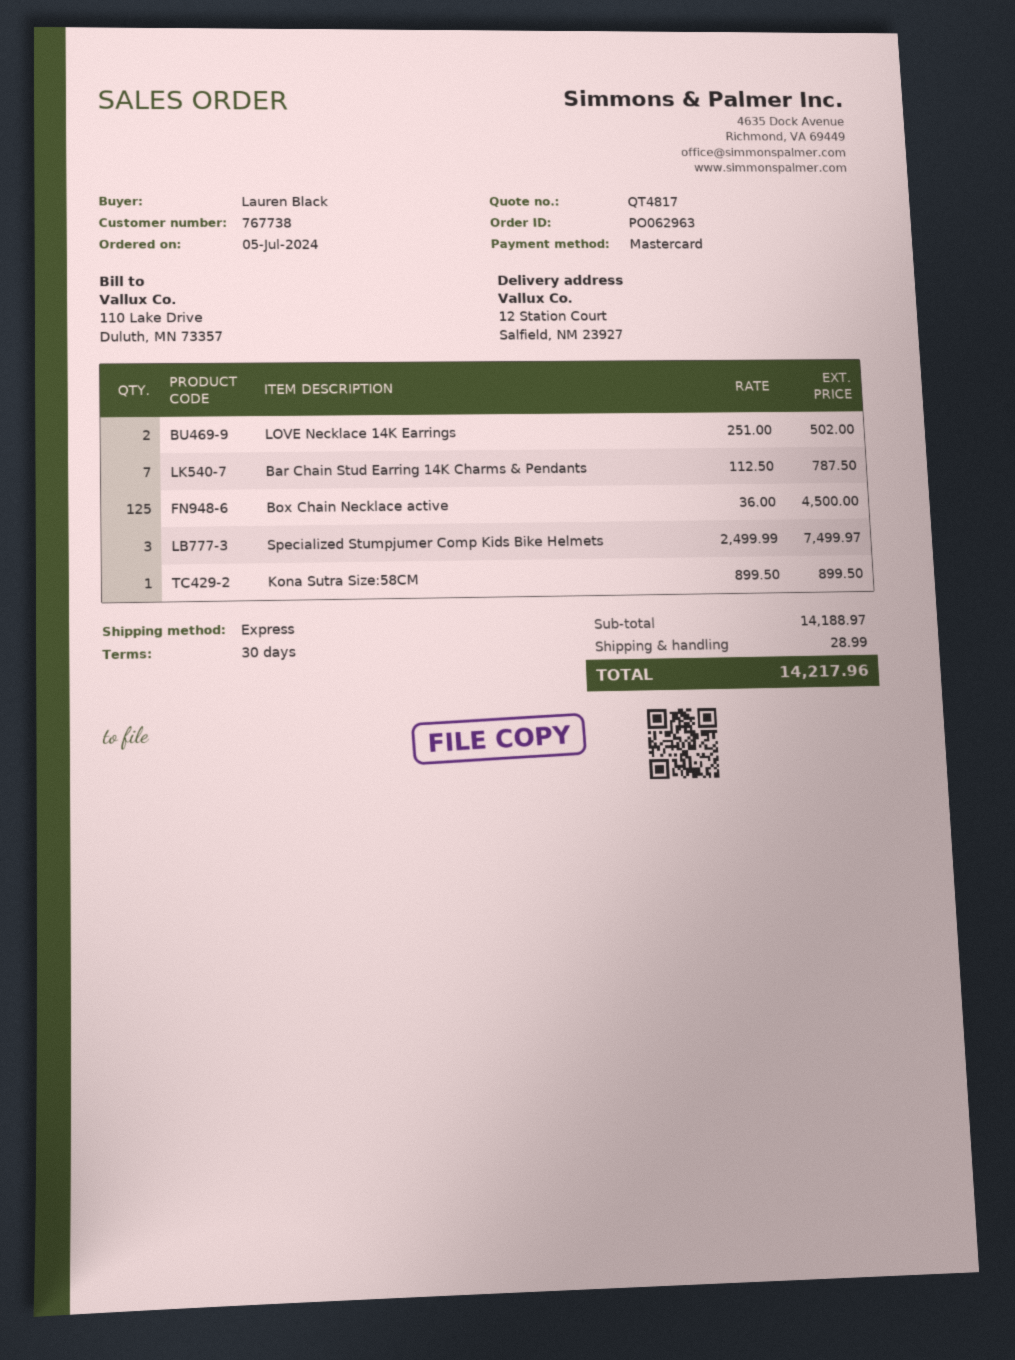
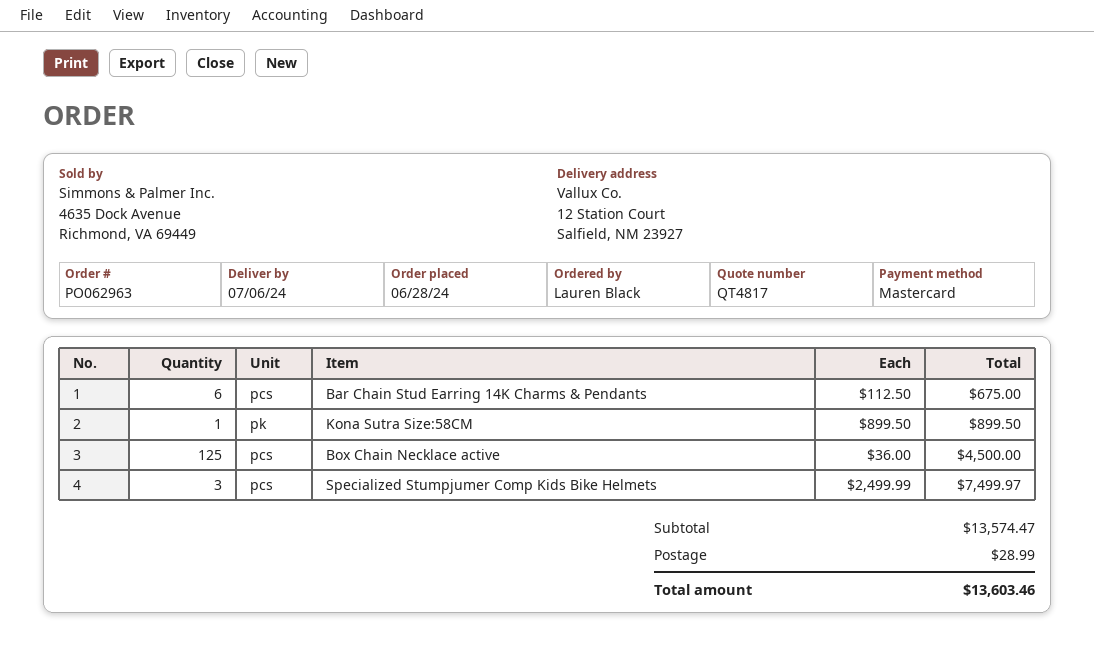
order date: 2024-07-05 -> 2024-06-28
LOVE Necklace 14K Earrings: 2 x 251.00 = 502.00 -> none
Bar Chain Stud Earring 14K Charms & Pendants: 7 x 112.50 = 787.50 -> 6 x 112.50 = 675.00
subtotal: 14188.97 -> 13574.47
total: 14217.96 -> 13603.46

